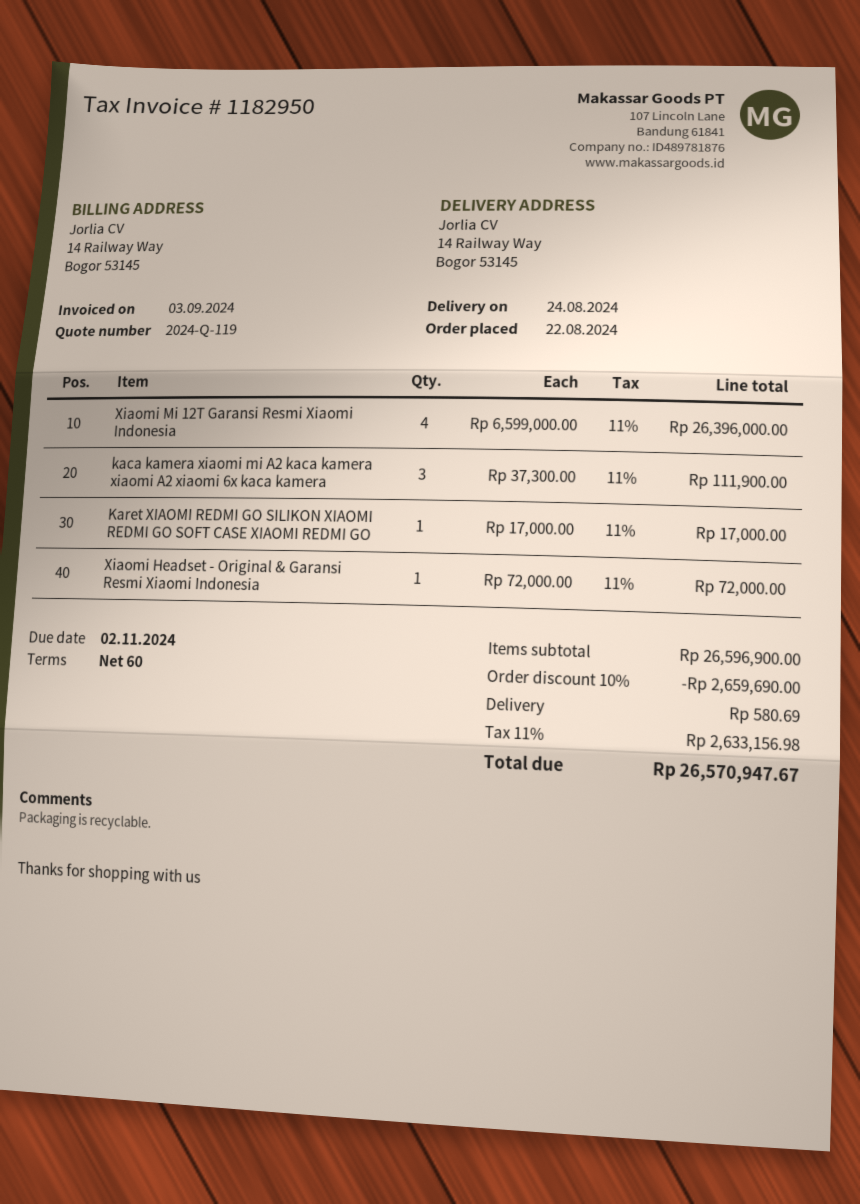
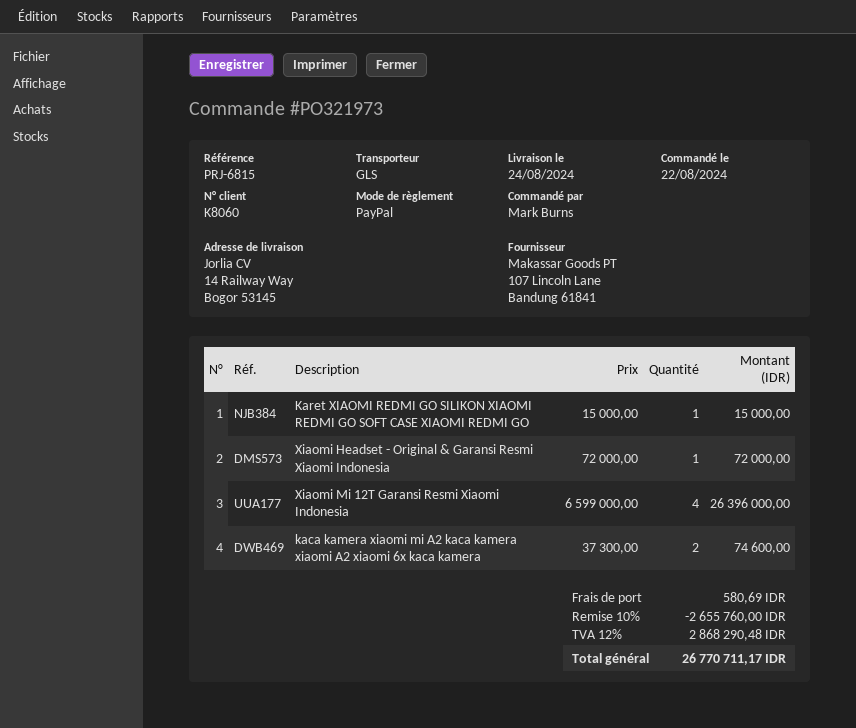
kaca kamera xiaomi mi A2 kaca kamera xiaomi A2 xiaomi 6x kaca kamera: 3 x 37300.00 = 111900.00 -> 2 x 37300.00 = 74600.00
Karet XIAOMI REDMI GO SILIKON XIAOMI REDMI GO SOFT CASE XIAOMI REDMI GO: 1 x 17000.00 = 17000.00 -> 1 x 15000.00 = 15000.00
discount: 10% = 2659690.00 -> 10% = 2655760.00
tax: 11% = 2633156.98 -> 12% = 2868290.48
total: 26570947.67 -> 26770711.17

